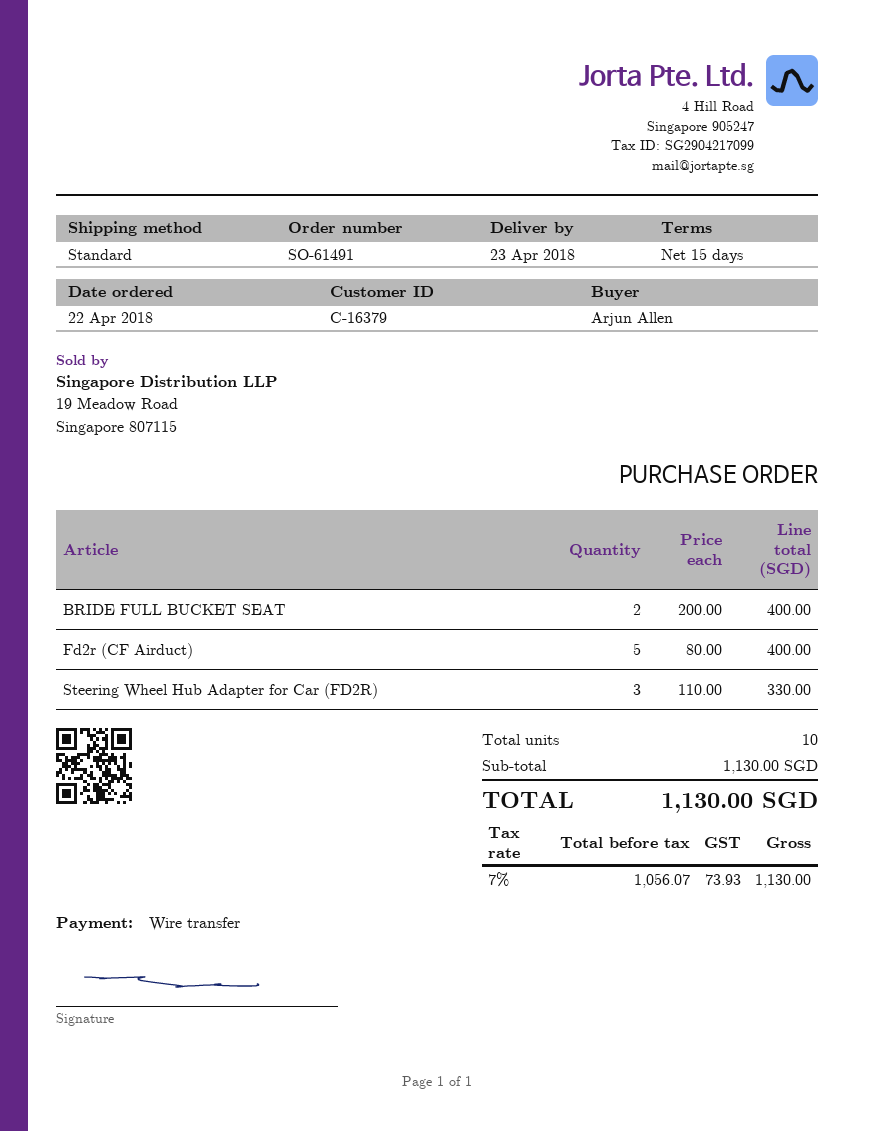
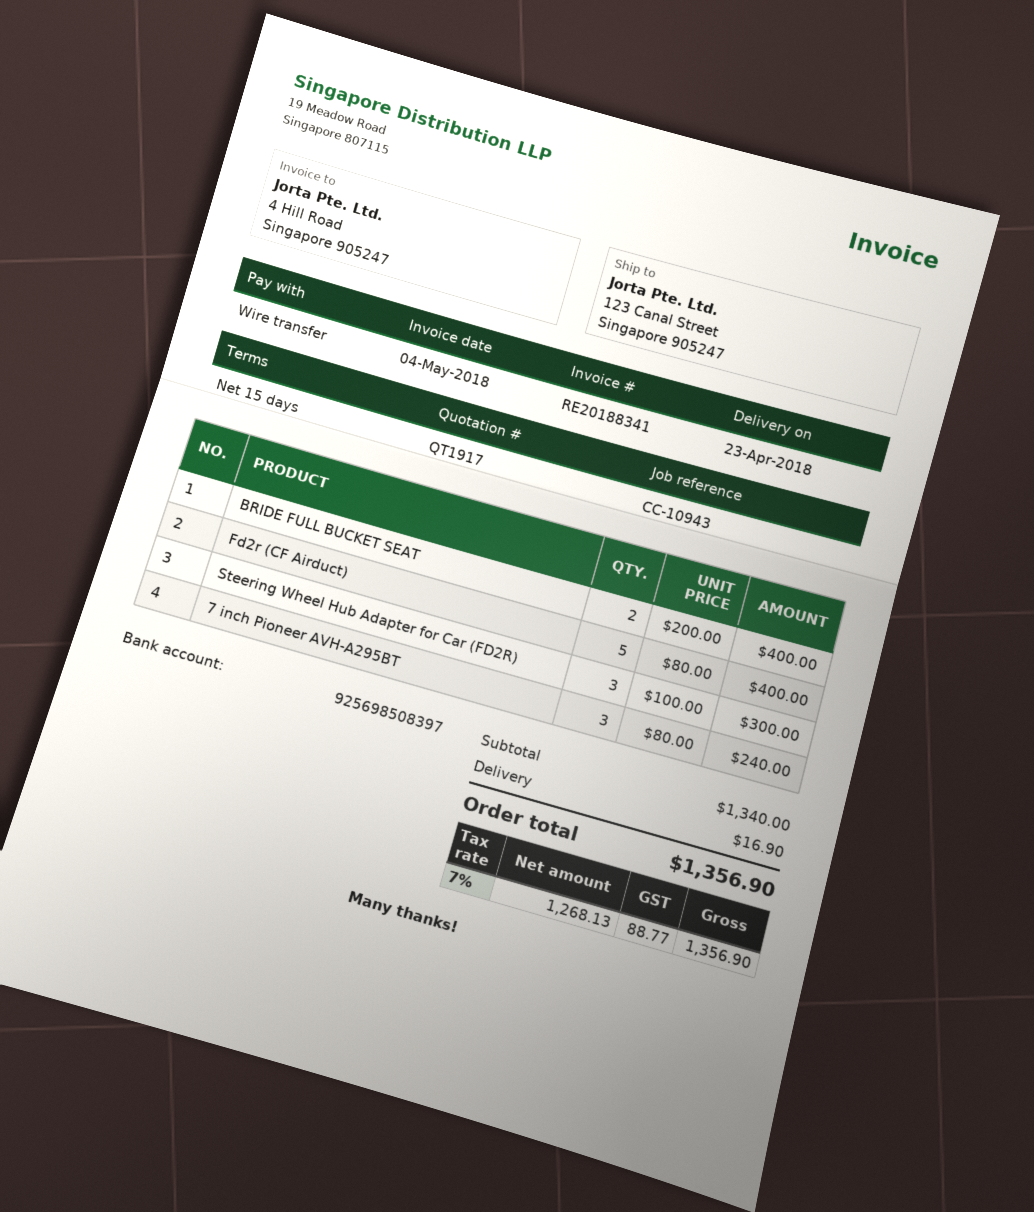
Steering Wheel Hub Adapter for Car (FD2R): 3 x 110.00 = 330.00 -> 3 x 100.00 = 300.00
7 inch Pioneer AVH-A295BT: none -> 3 x 80.00 = 240.00
subtotal: 1130.00 -> 1340.00
shipping: none -> 16.90
net: 1056.07 -> 1268.13
tax: 7% = 73.93 -> 7% = 88.77
total: 1130.00 -> 1356.90

